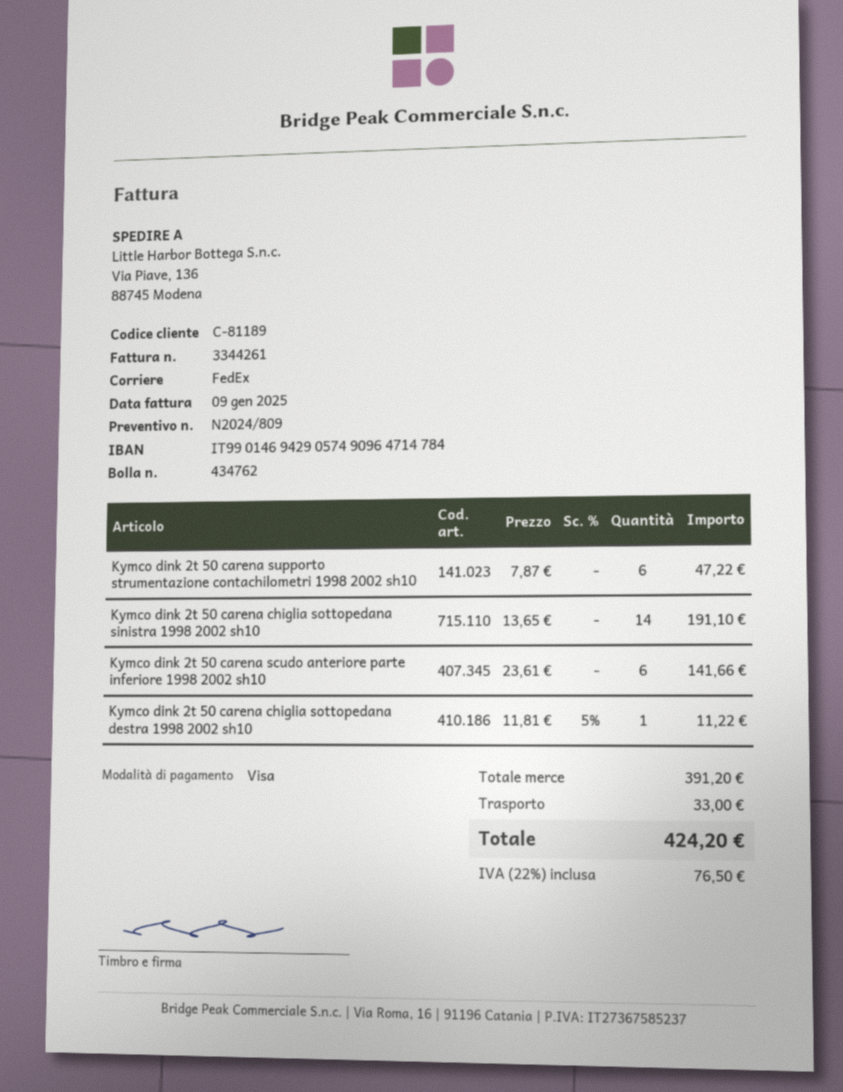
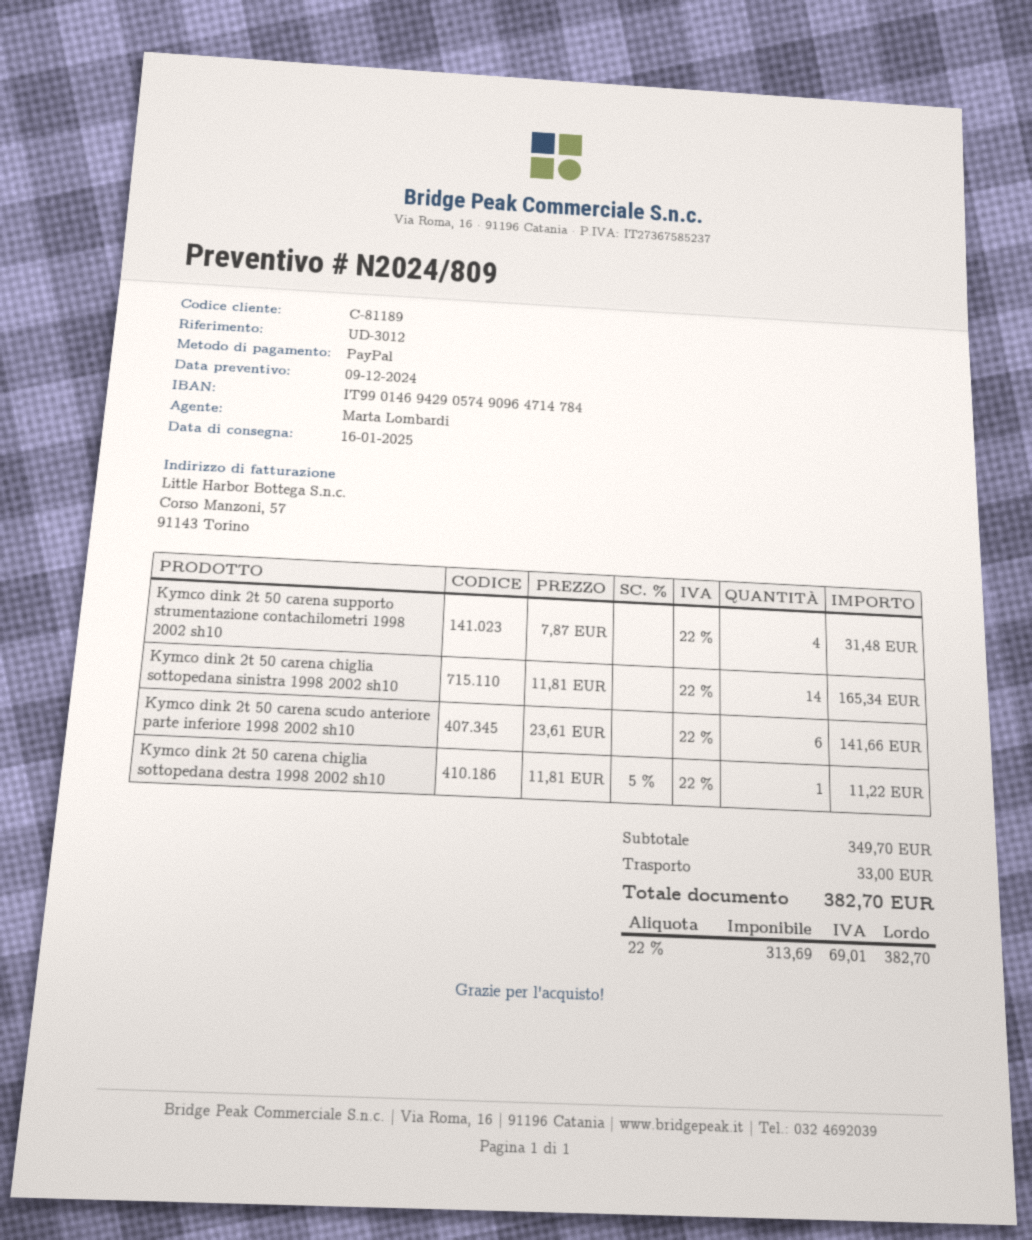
payment method: Visa -> PayPal
Kymco dink 2t 50 carena supporto strumentazione contachilometri 1998 2002 sh10: 6 x 7.87 = 47.22 -> 4 x 7.87 = 31.48
Kymco dink 2t 50 carena chiglia sottopedana sinistra 1998 2002 sh10: 14 x 13.65 = 191.10 -> 14 x 11.81 = 165.34
subtotal: 391.20 -> 349.70
tax: 22% = 76.50 -> 22% = 69.01
total: 424.20 -> 382.70

